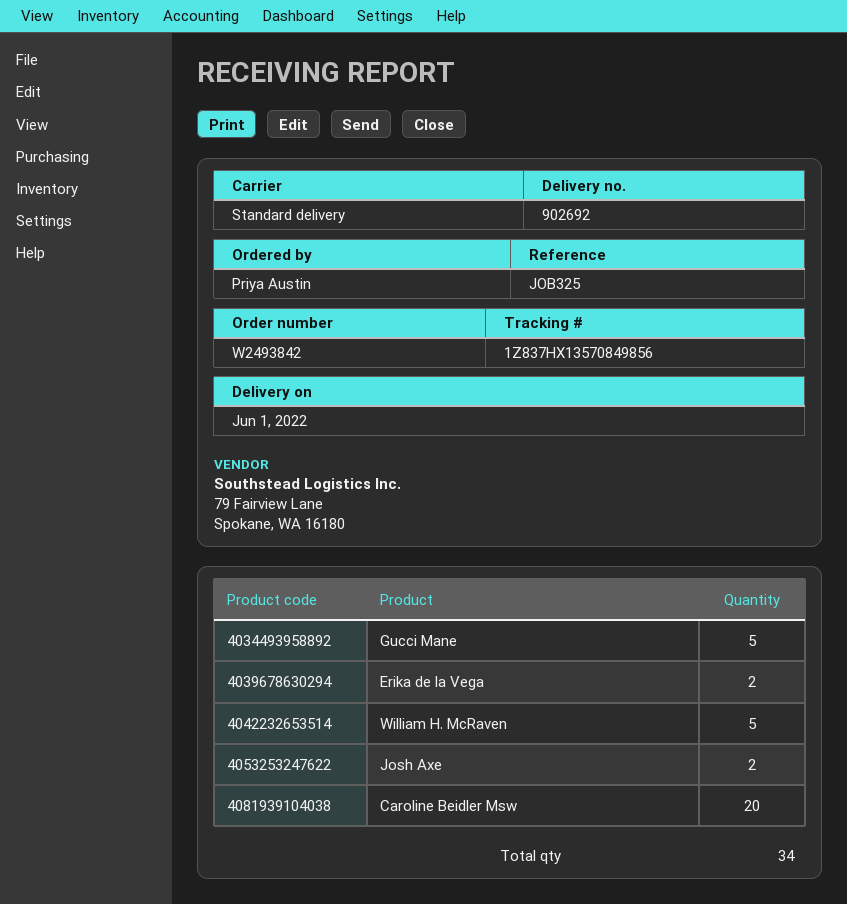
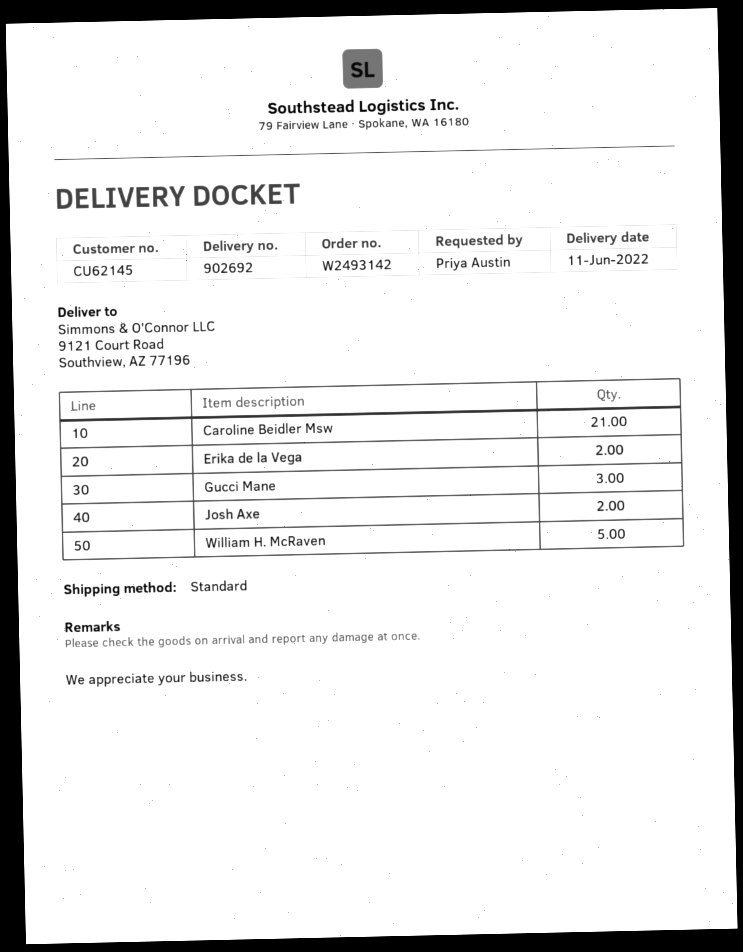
order number: W2493842 -> W2493142
delivery date: 2022-06-01 -> 2022-06-11
Gucci Mane: 5 -> 3
Caroline Beidler Msw: 20 -> 21

